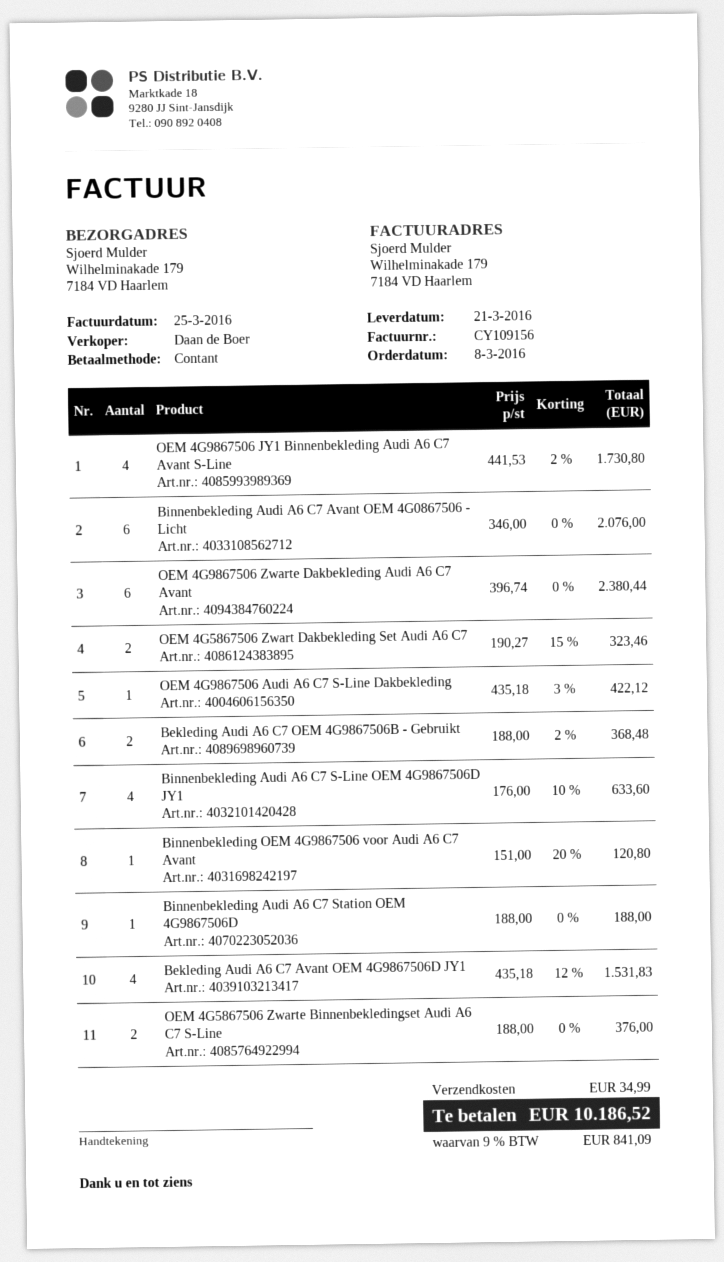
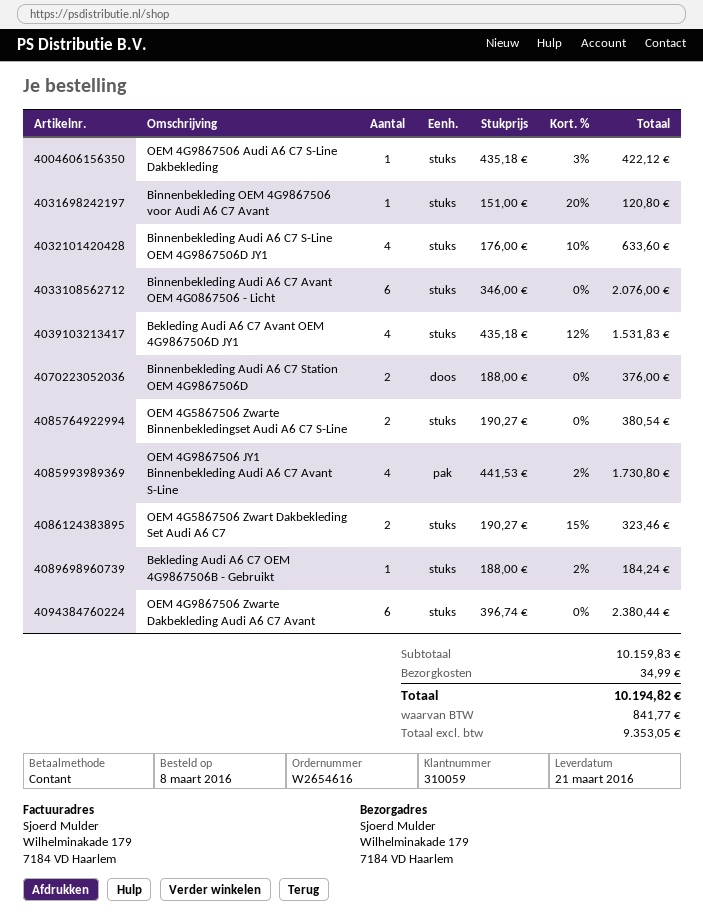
Bekleding Audi A6 C7 OEM 4G9867506B - Gebruikt: 2 x 188.00 - 2% = 368.48 -> 1 x 188.00 - 2% = 184.24
Binnenbekleding Audi A6 C7 Station OEM 4G9867506D: 1 x 188.00 = 188.00 -> 2 x 188.00 = 376.00
OEM 4G5867506 Zwarte Binnenbekledingset Audi A6 C7 S-Line: 2 x 188.00 = 376.00 -> 2 x 190.27 = 380.54
tax: 841.09 -> 841.77
total: 10186.52 -> 10194.82

